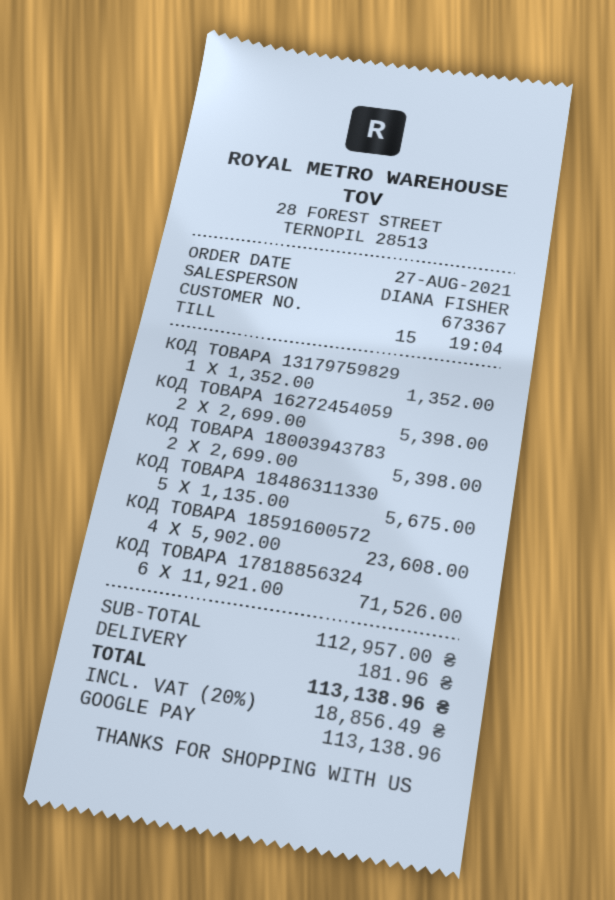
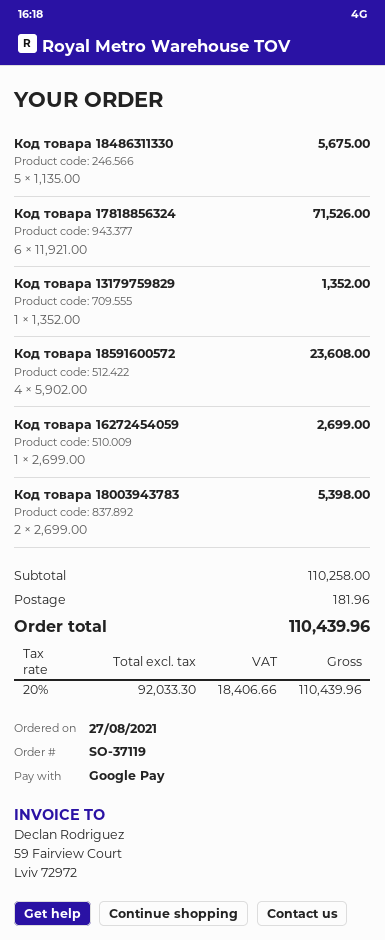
КОД ТОВАРА 16272454059: 2 x 2699.00 = 5398.00 -> 1 x 2699.00 = 2699.00
subtotal: 112957.00 -> 110258.00
tax: 20% = 18856.49 -> 20% = 18406.66
total: 113138.96 -> 110439.96

